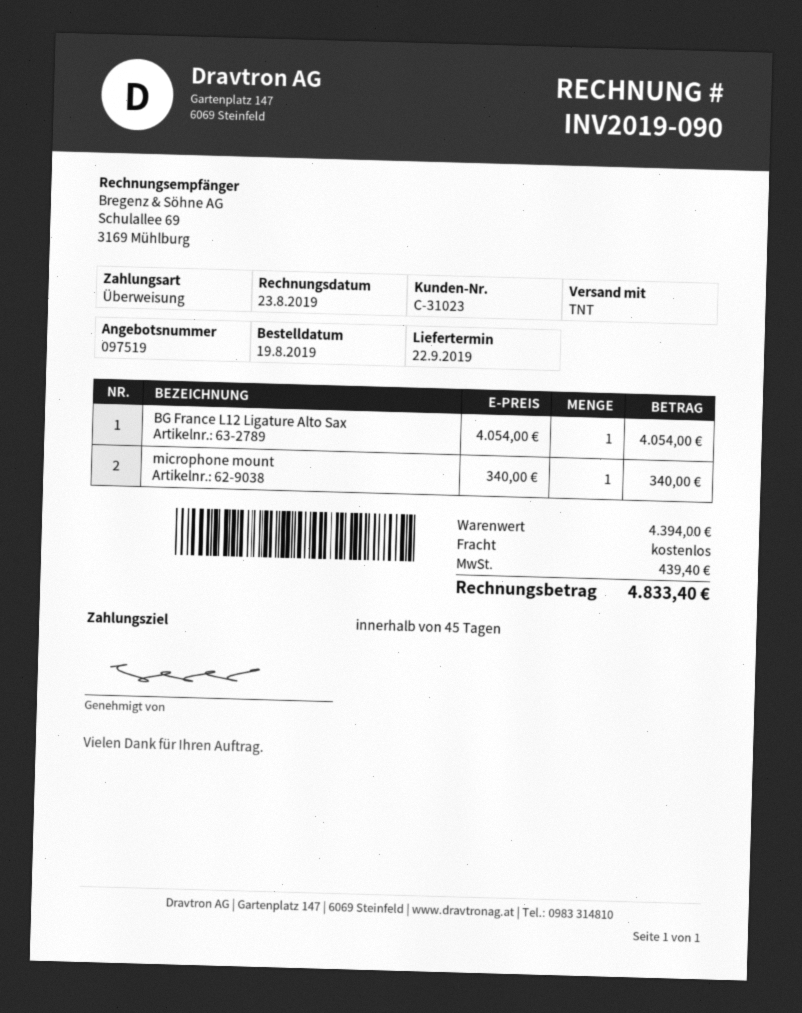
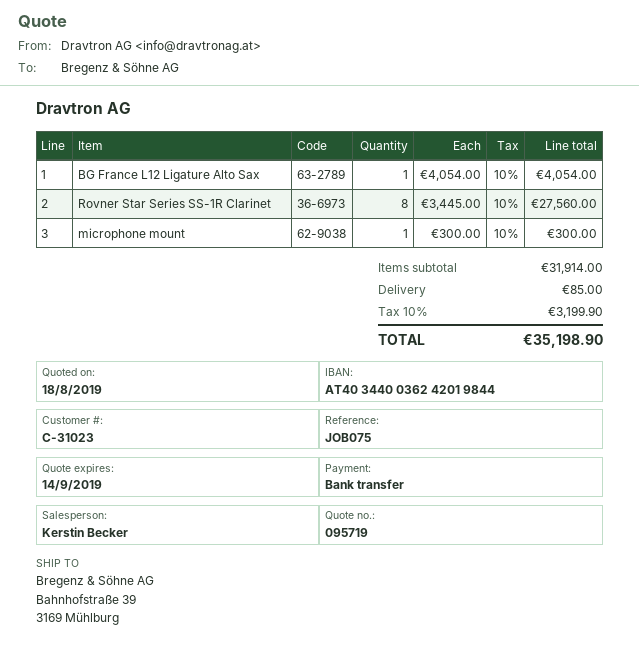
quote number: 097519 -> 095719
microphone mount: 1 x 340.00 = 340.00 -> 1 x 300.00 = 300.00
Rovner Star Series SS-1R Clarinet: none -> 8 x 3445.00 = 27560.00
subtotal: 4394.00 -> 31914.00
shipping: 0.00 -> 85.00
tax: 439.40 -> 3199.90
total: 4833.40 -> 35198.90

